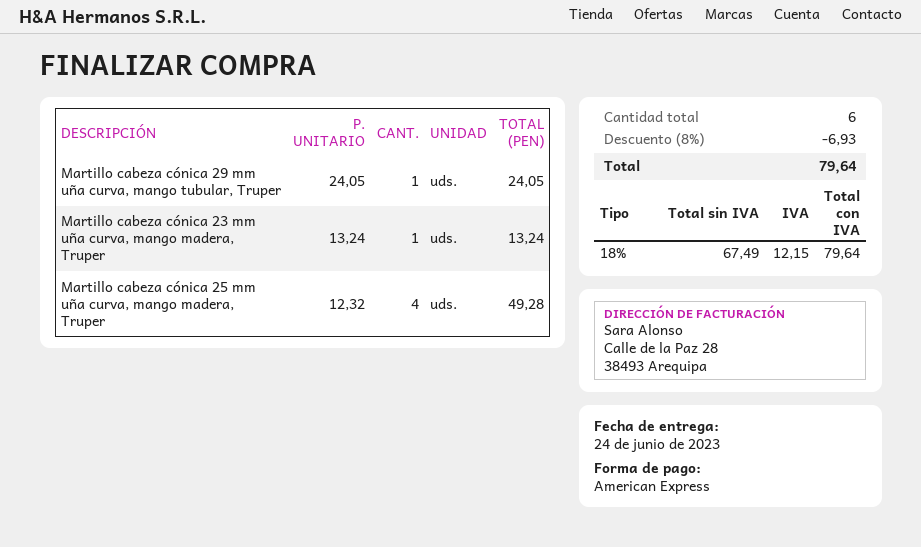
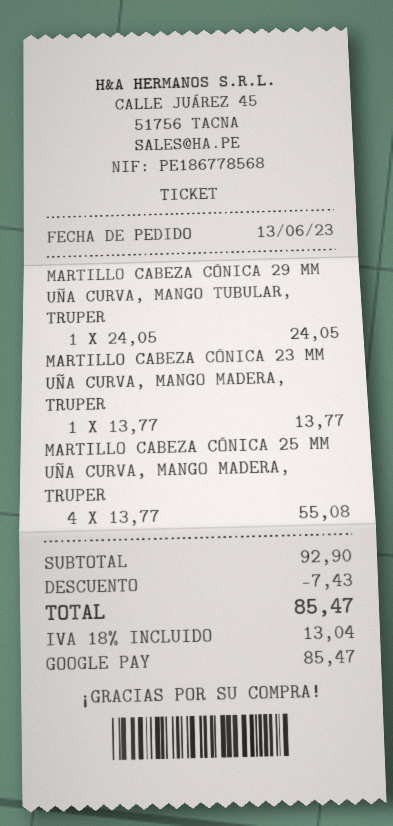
payment method: American Express -> Google Pay
Martillo cabeza cónica 23 mm uña curva, mango madera, Truper: 1 x 13.24 = 13.24 -> 1 x 13.77 = 13.77
Martillo cabeza cónica 25 mm uña curva, mango madera, Truper: 4 x 12.32 = 49.28 -> 4 x 13.77 = 55.08
discount: 6.93 -> 7.43
tax: 18% = 12.15 -> 18% = 13.04
total: 79.64 -> 85.47

